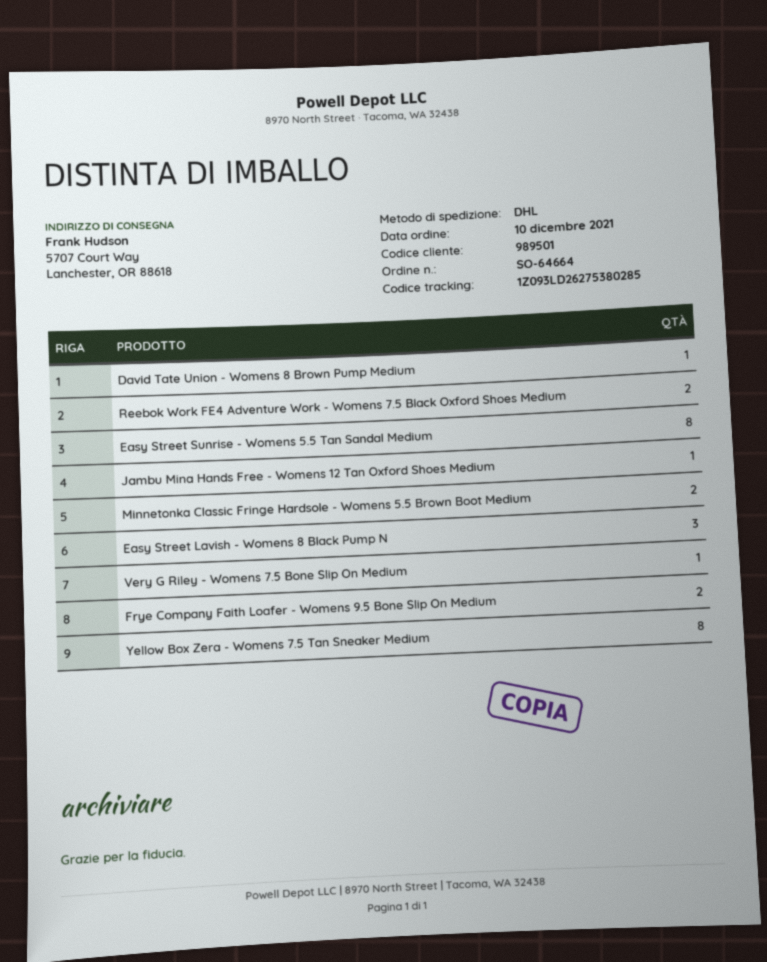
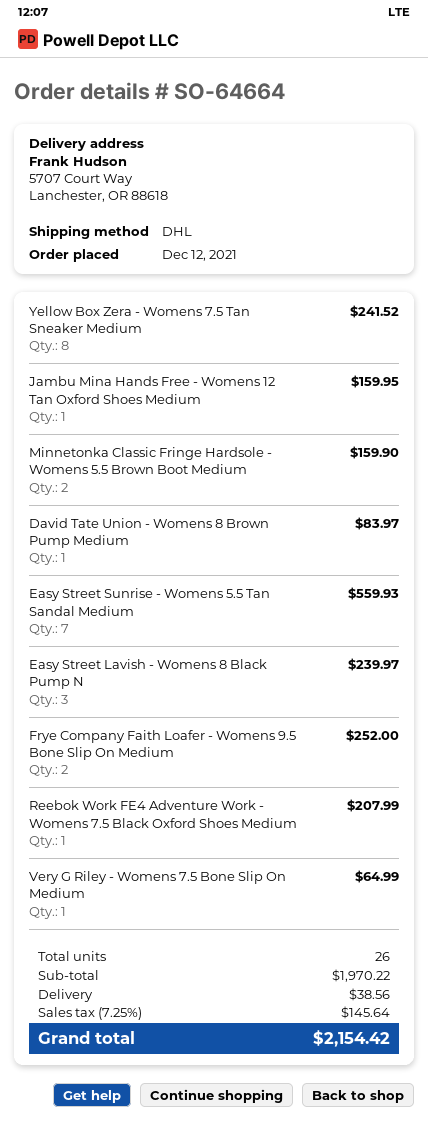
order date: 2021-12-10 -> 2021-12-12
Reebok Work FE4 Adventure Work - Womens 7.5 Black Oxford Shoes Medium: 2 -> 1
Easy Street Sunrise - Womens 5.5 Tan Sandal Medium: 8 -> 7

